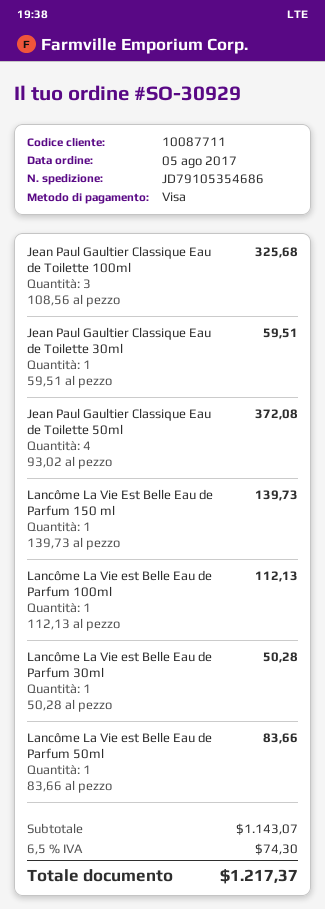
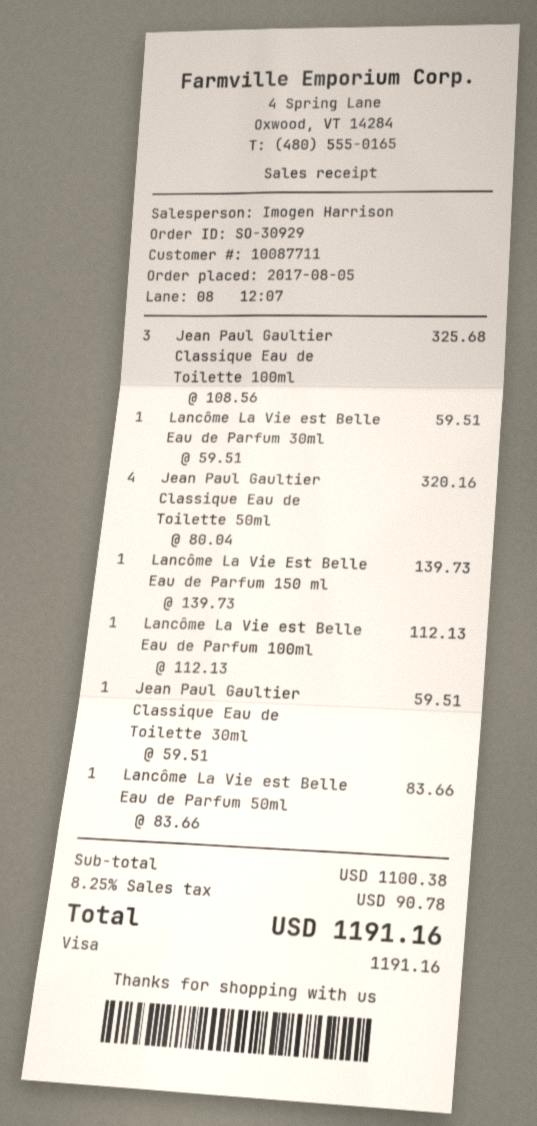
Jean Paul Gaultier Classique Eau de Toilette 50ml: 4 x 93.02 = 372.08 -> 4 x 80.04 = 320.16
Lancôme La Vie est Belle Eau de Parfum 30ml: 1 x 50.28 = 50.28 -> 1 x 59.51 = 59.51
subtotal: 1143.07 -> 1100.38
tax: 6.5% = 74.30 -> 8.25% = 90.78
total: 1217.37 -> 1191.16

